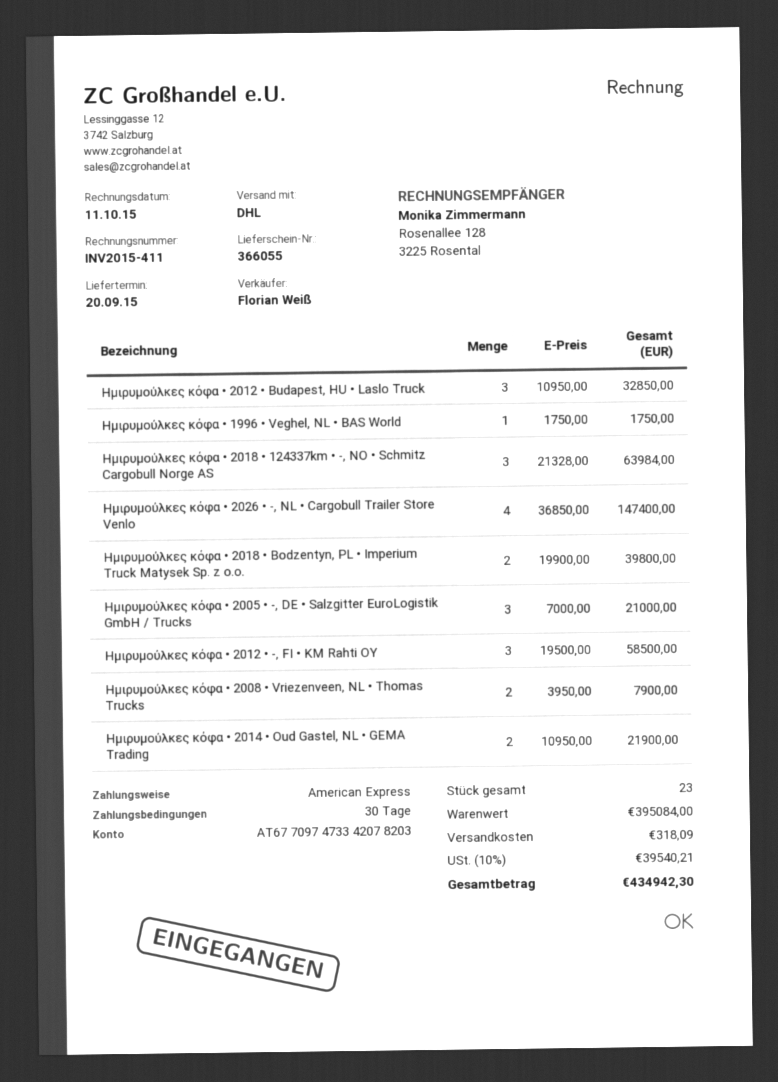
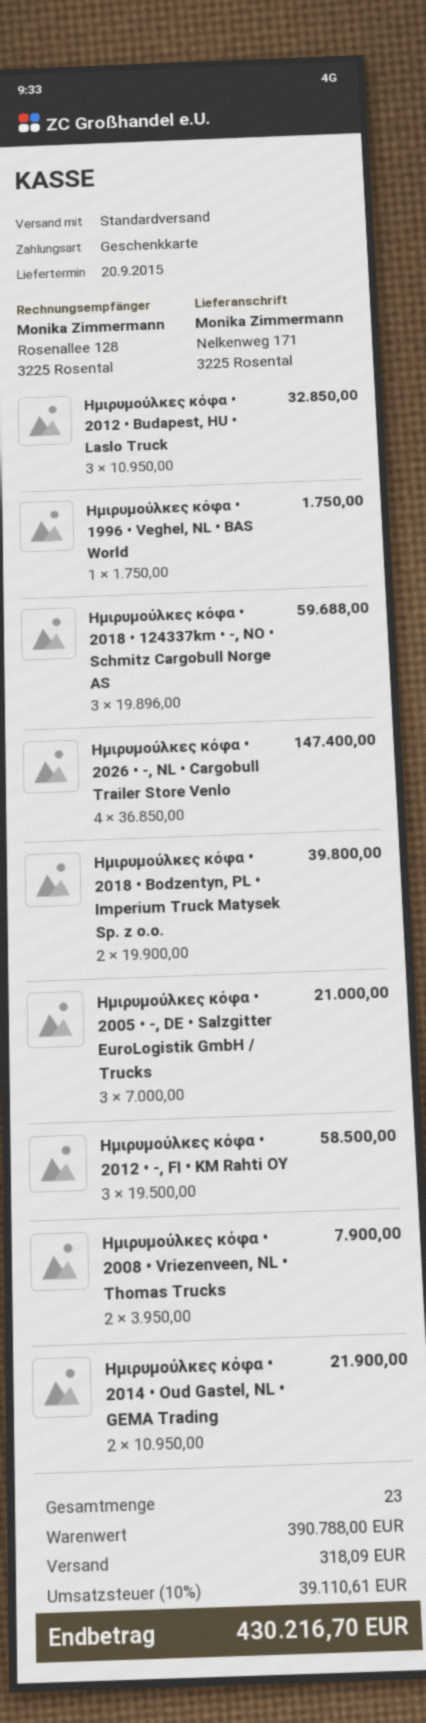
payment method: American Express -> gift card
shipping method: DHL -> standard
Ημιρυμούλκες κόφα • 2018 • 124337km • -, NO • Schmitz Cargobull Norge AS: 3 x 21328.00 = 63984.00 -> 3 x 19896.00 = 59688.00
subtotal: 395084.00 -> 390788.00
tax: 10% = 39540.21 -> 10% = 39110.61
total: 434942.30 -> 430216.70

